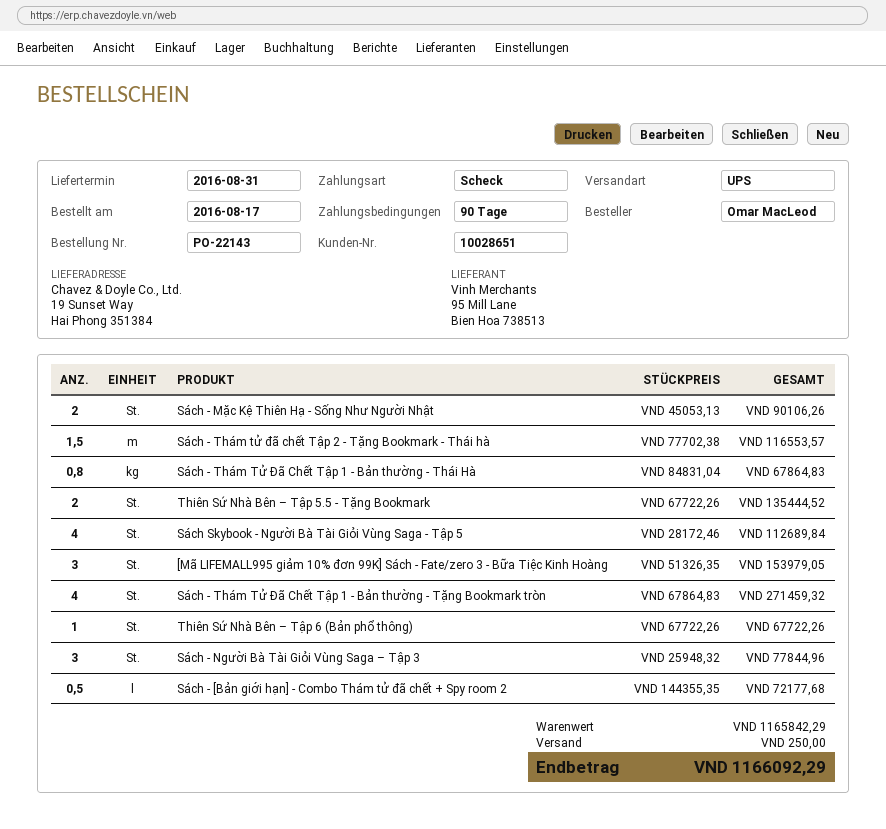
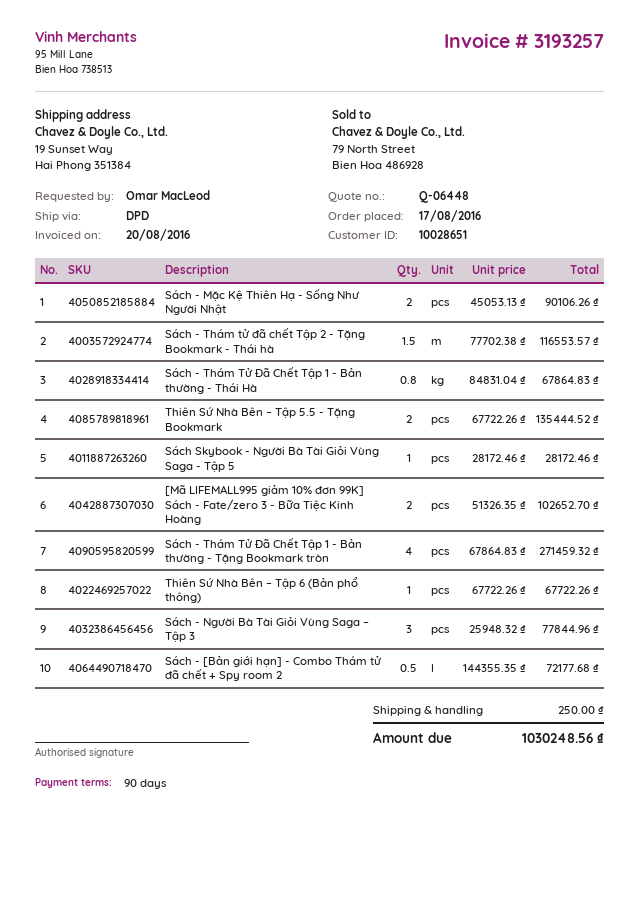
shipping method: UPS -> DPD
Sách Skybook - Người Bà Tài Giỏi Vùng Saga - Tập 5: 4 x 28172.46 = 112689.84 -> 1 x 28172.46 = 28172.46
[Mã LIFEMALL995 giảm 10% đơn 99K] Sách - Fate/zero 3 - Bữa Tiệc Kinh Hoàng: 3 x 51326.35 = 153979.05 -> 2 x 51326.35 = 102652.70
total: 1166092.29 -> 1030248.56

